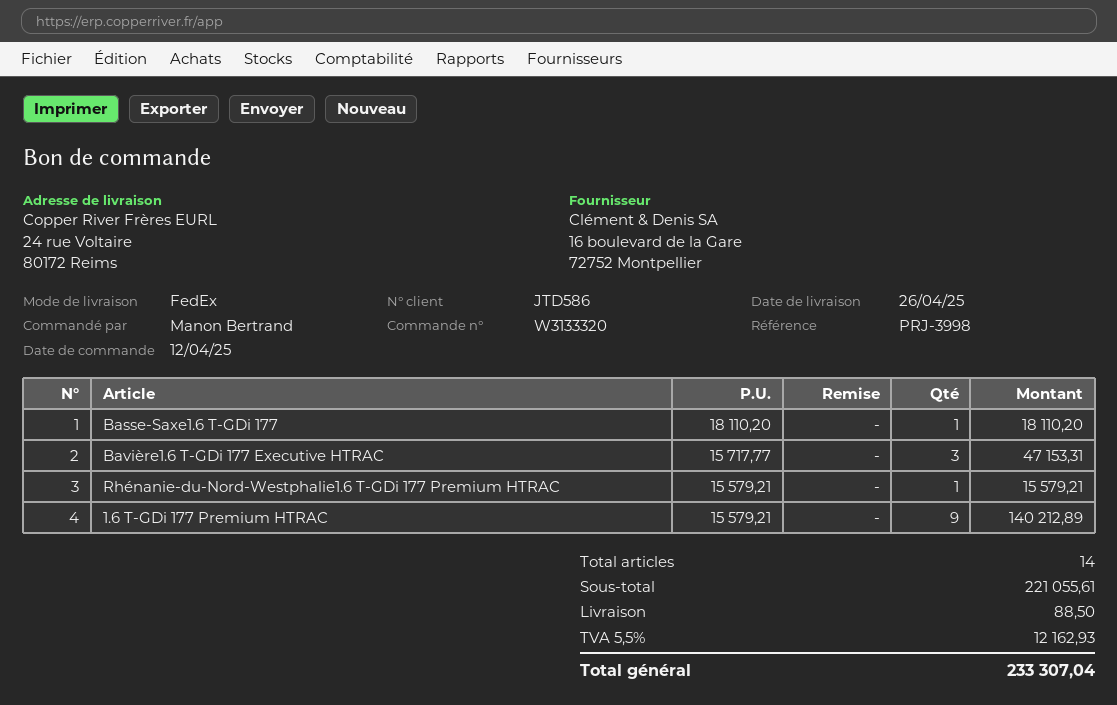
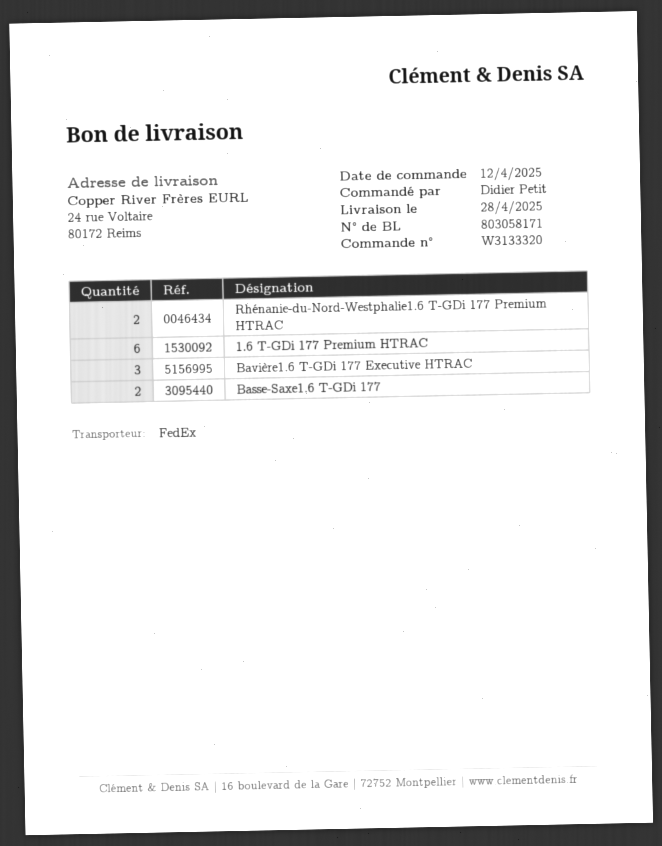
delivery date: 2025-04-26 -> 2025-04-28
ordered by: Manon Bertrand -> Didier Petit
Basse-Saxe1.6 T-GDi 177: 1 -> 2
Rhénanie-du-Nord-Westphalie1.6 T-GDi 177 Premium HTRAC: 1 -> 2
1.6 T-GDi 177 Premium HTRAC: 9 -> 6

